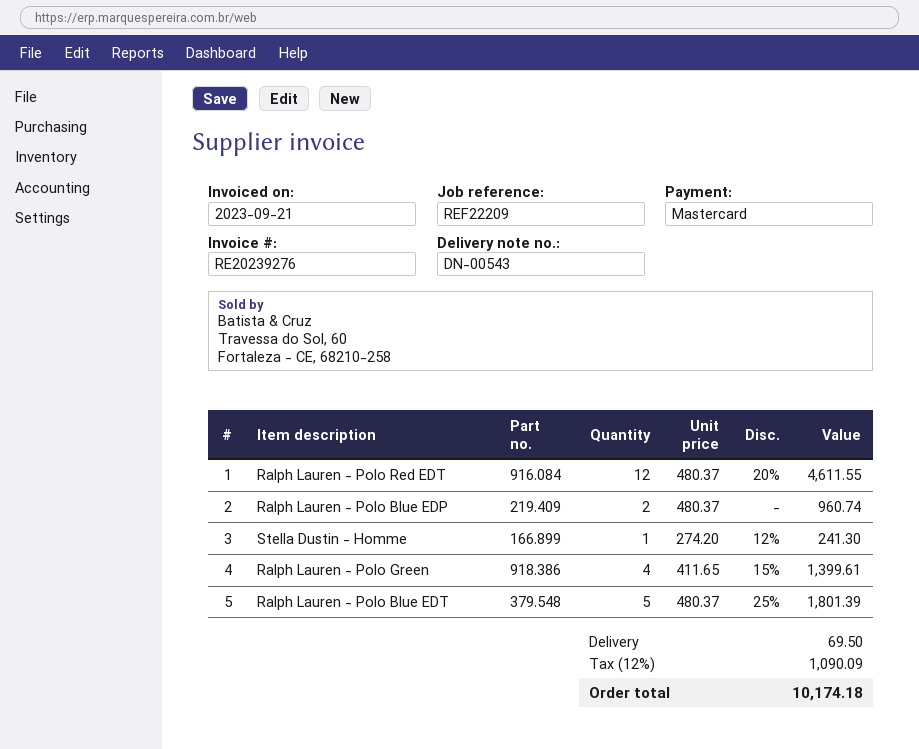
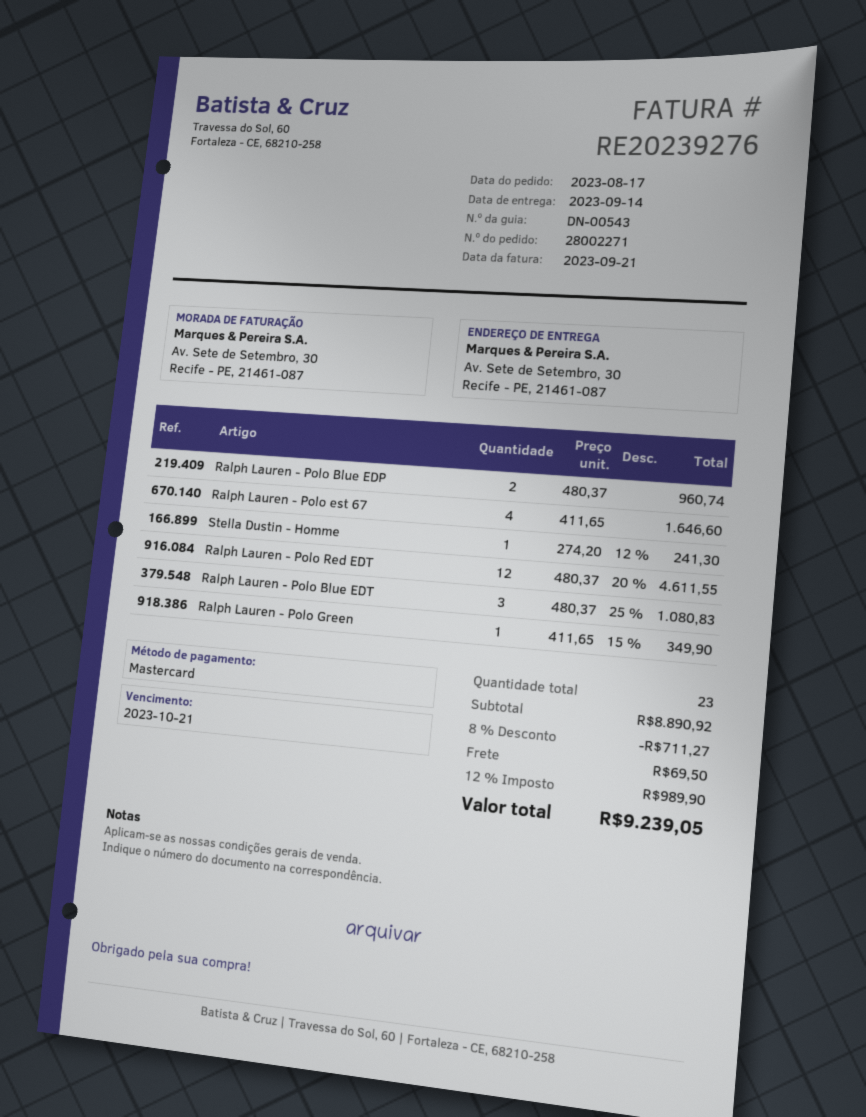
Ralph Lauren - Polo Green: 4 x 411.65 - 15% = 1399.61 -> 1 x 411.65 - 15% = 349.90
Ralph Lauren - Polo Blue EDT: 5 x 480.37 - 25% = 1801.39 -> 3 x 480.37 - 25% = 1080.83
Ralph Lauren - Polo est 67: none -> 4 x 411.65 = 1646.60
discount: none -> 8% = 711.27
tax: 12% = 1090.09 -> 12% = 989.90
total: 10174.18 -> 9239.05

